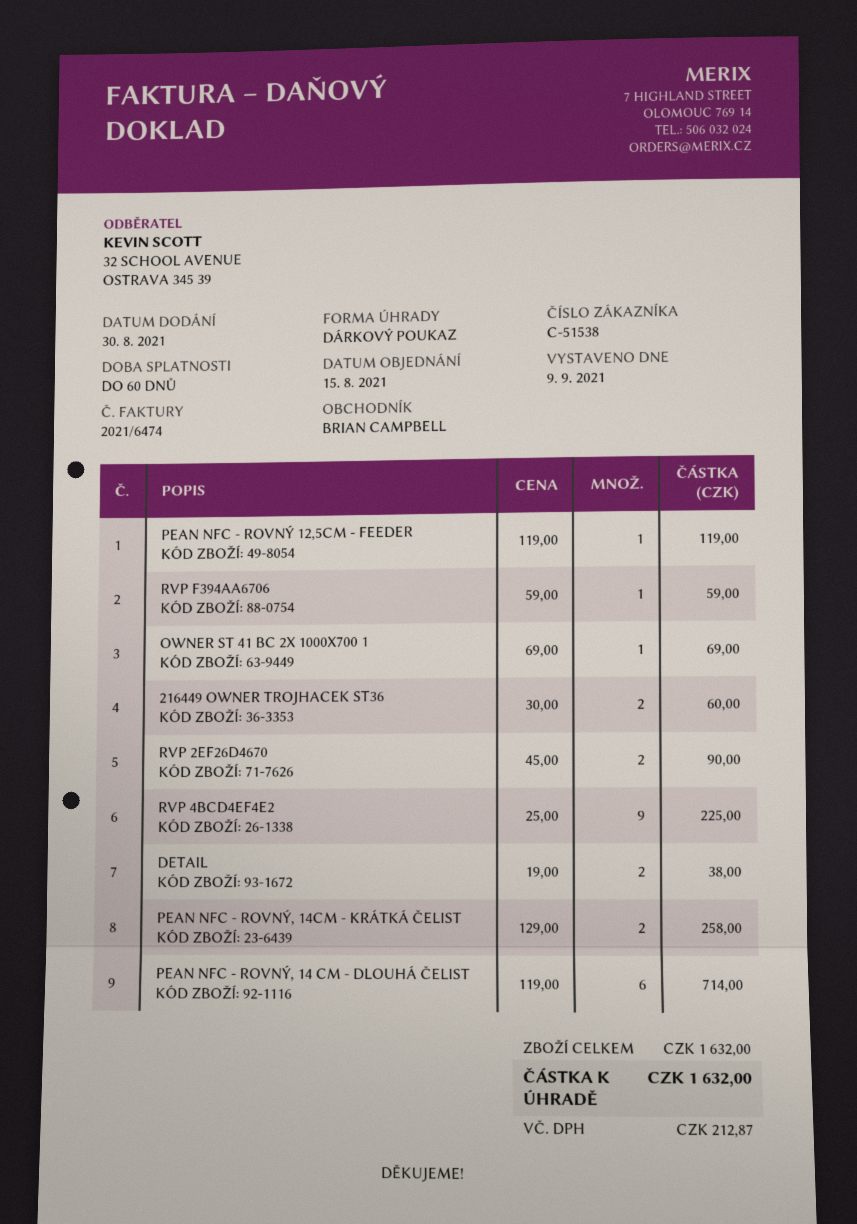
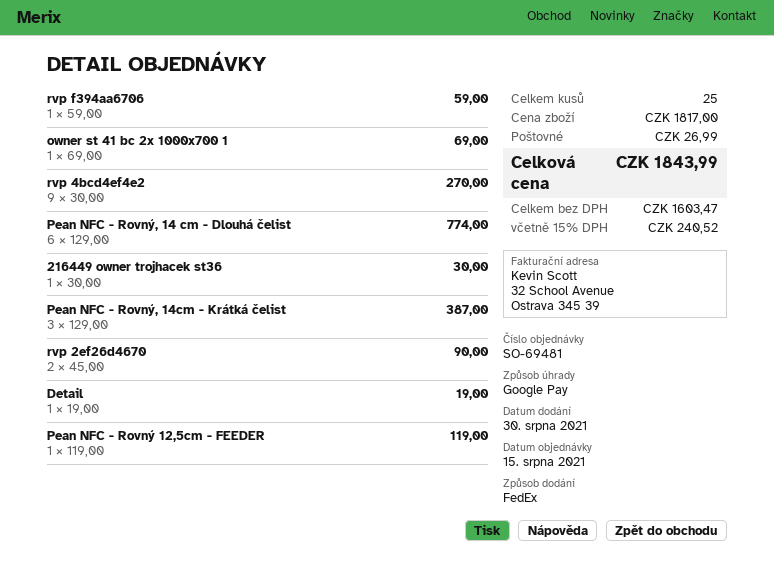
payment method: gift card -> Google Pay
216449 OWNER TROJHACEK ST36: 2 x 30.00 = 60.00 -> 1 x 30.00 = 30.00
RVP 4BCD4EF4E2: 9 x 25.00 = 225.00 -> 9 x 30.00 = 270.00
DETAIL: 2 x 19.00 = 38.00 -> 1 x 19.00 = 19.00
PEAN NFC - ROVNÝ, 14CM - KRÁTKÁ ČELIST: 2 x 129.00 = 258.00 -> 3 x 129.00 = 387.00
PEAN NFC - ROVNÝ, 14 CM - DLOUHÁ ČELIST: 6 x 119.00 = 714.00 -> 6 x 129.00 = 774.00
subtotal: 1632.00 -> 1817.00
shipping: none -> 26.99
tax: 212.87 -> 240.52
total: 1632.00 -> 1843.99

